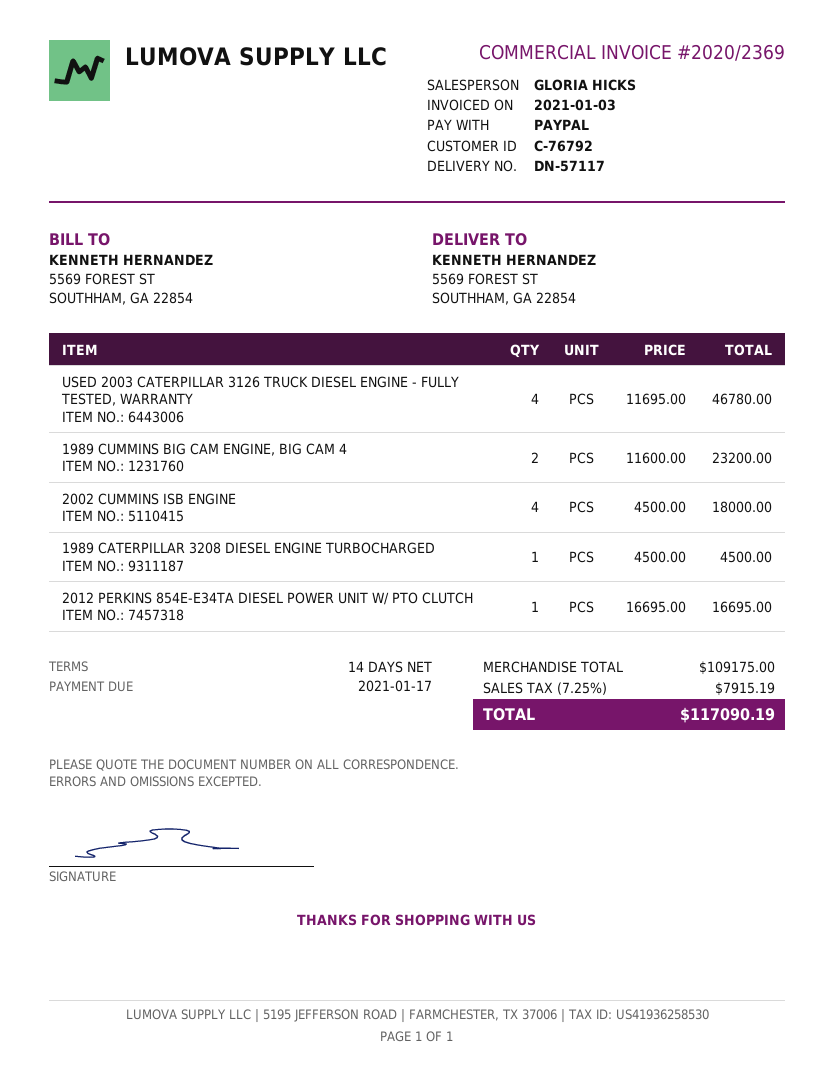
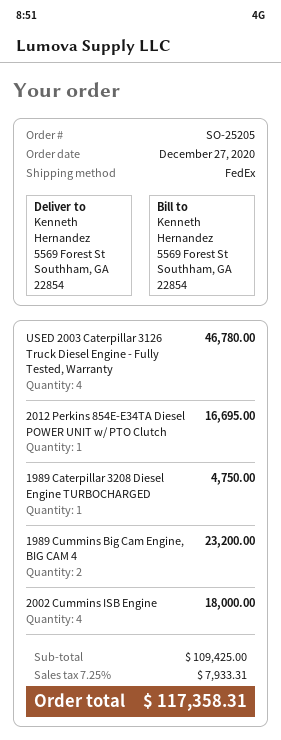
1989 CATERPILLAR 3208 DIESEL ENGINE TURBOCHARGED: 1 for 4500.00 -> 1 for 4750.00
subtotal: 109175.00 -> 109425.00
tax: 7.25% = 7915.19 -> 7.25% = 7933.31
total: 117090.19 -> 117358.31

